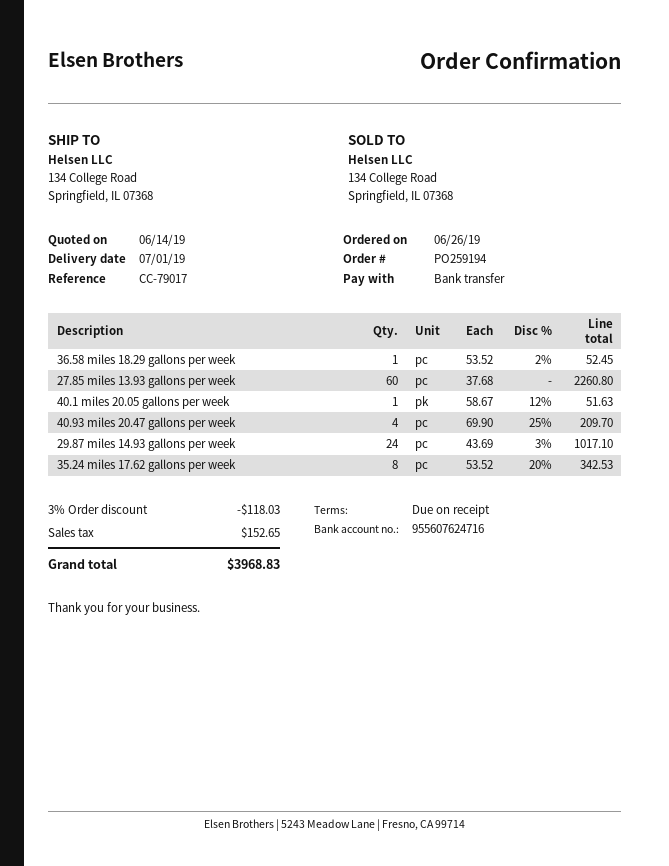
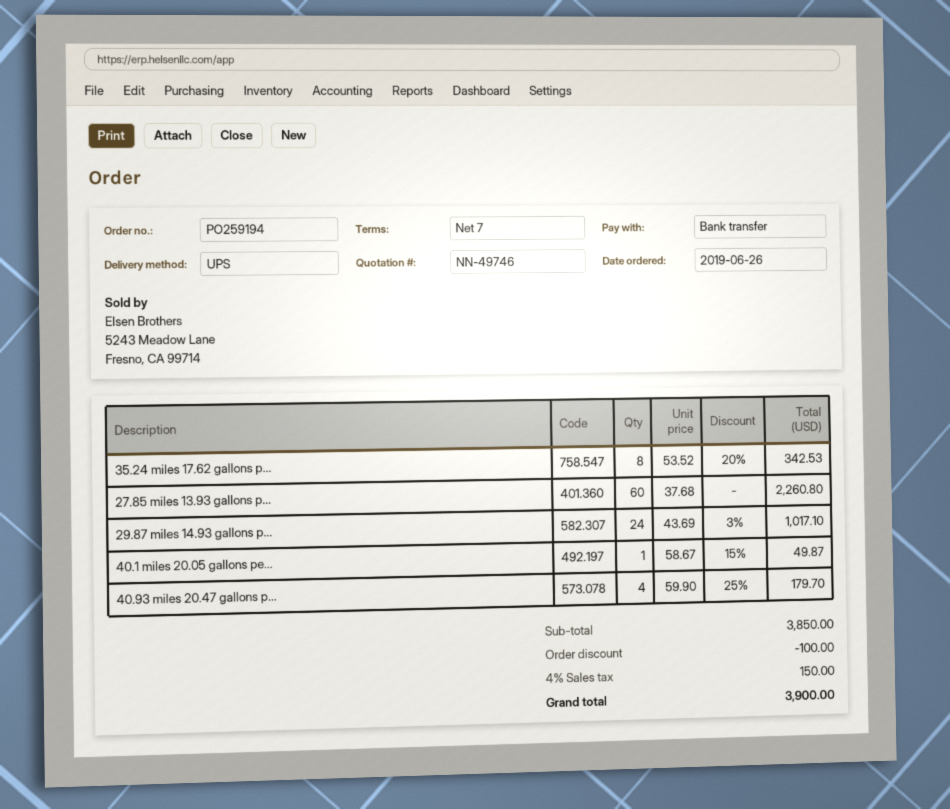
payment terms: on receipt -> 7 days
36.58 miles 18.29 gallons per week: 1 x 53.52 - 2% = 52.45 -> none
40.1 miles 20.05 gallons per week: 1 x 58.67 - 12% = 51.63 -> 1 x 58.67 - 15% = 49.87
40.93 miles 20.47 gallons per week: 4 x 69.90 - 25% = 209.70 -> 4 x 59.90 - 25% = 179.70
discount: 118.03 -> 100.00
tax: 152.65 -> 150.00
total: 3968.83 -> 3900.00

